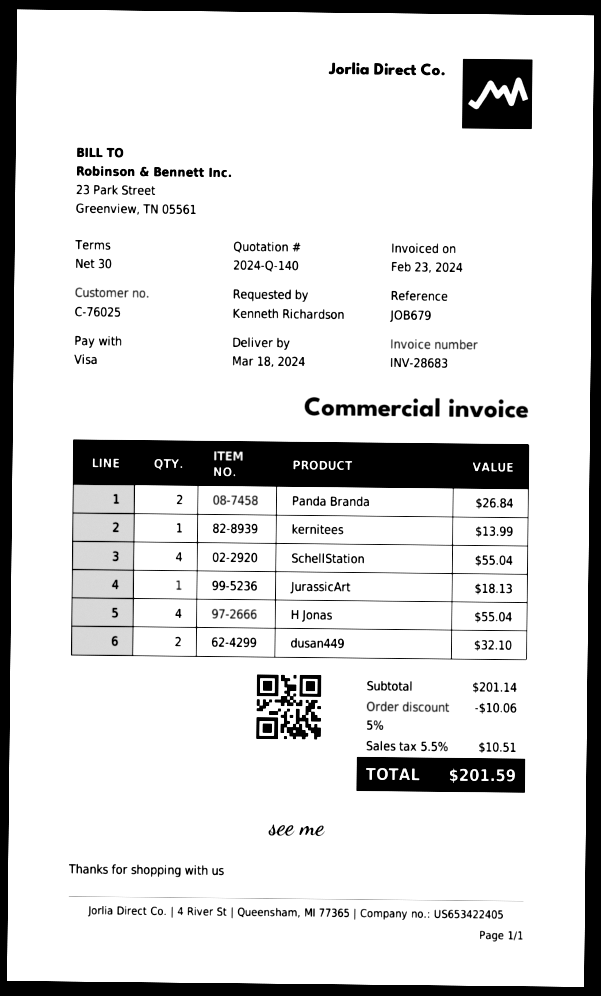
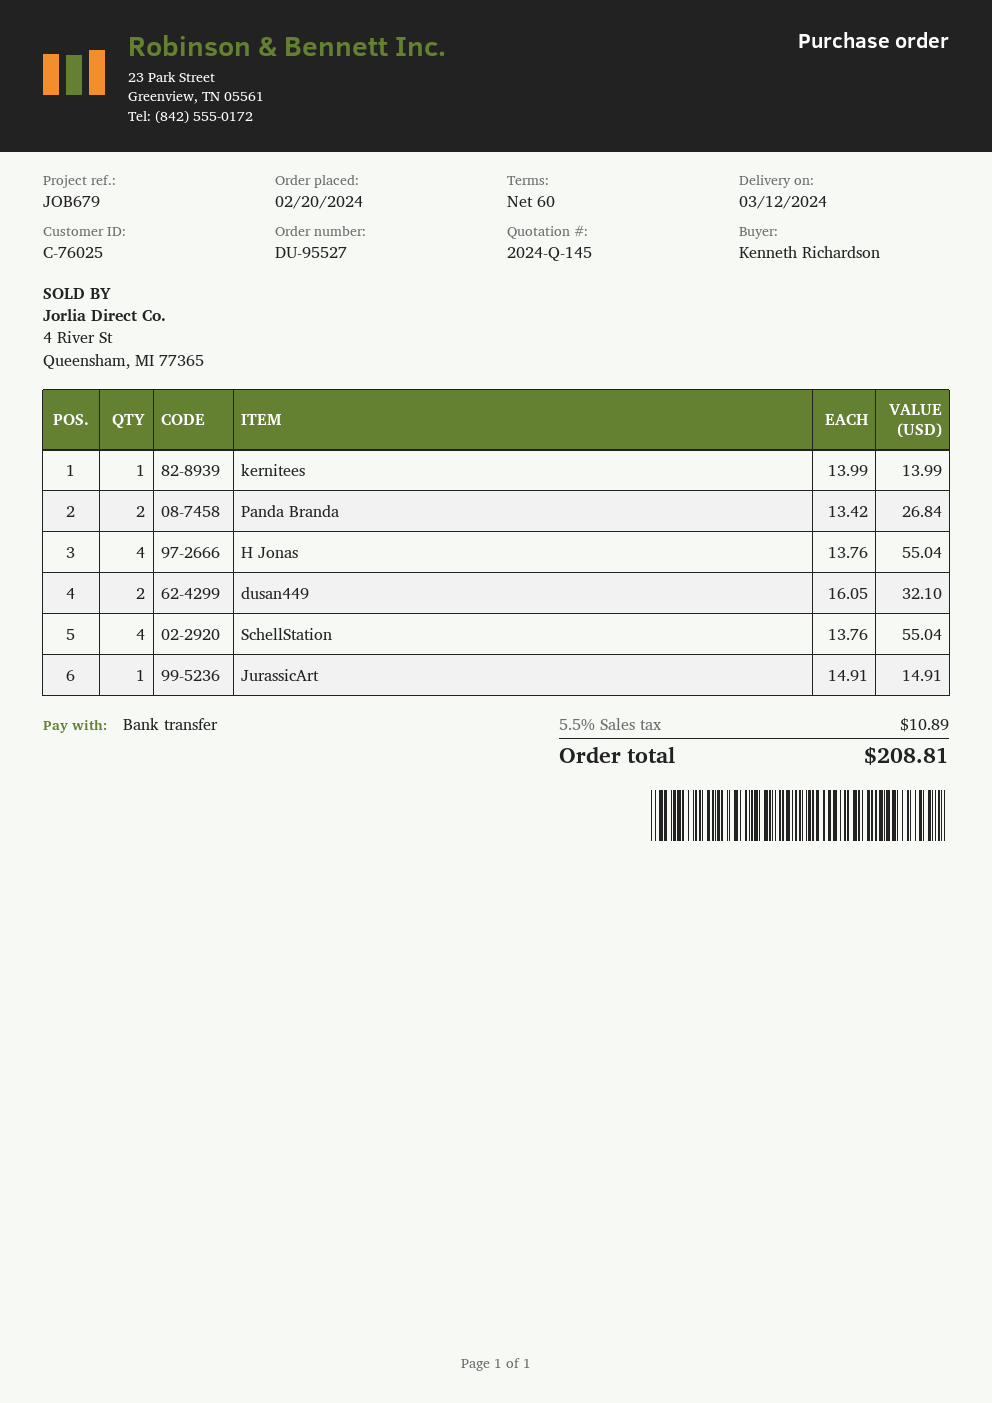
quote number: 2024-Q-140 -> 2024-Q-145
delivery date: 2024-03-18 -> 2024-03-12
payment terms: 30 days -> 60 days
payment method: Visa -> bank transfer
JurassicArt: 1 for 18.13 -> 1 for 14.91
discount: 5% = 10.06 -> none
tax: 5.5% = 10.51 -> 5.5% = 10.89
total: 201.59 -> 208.81

